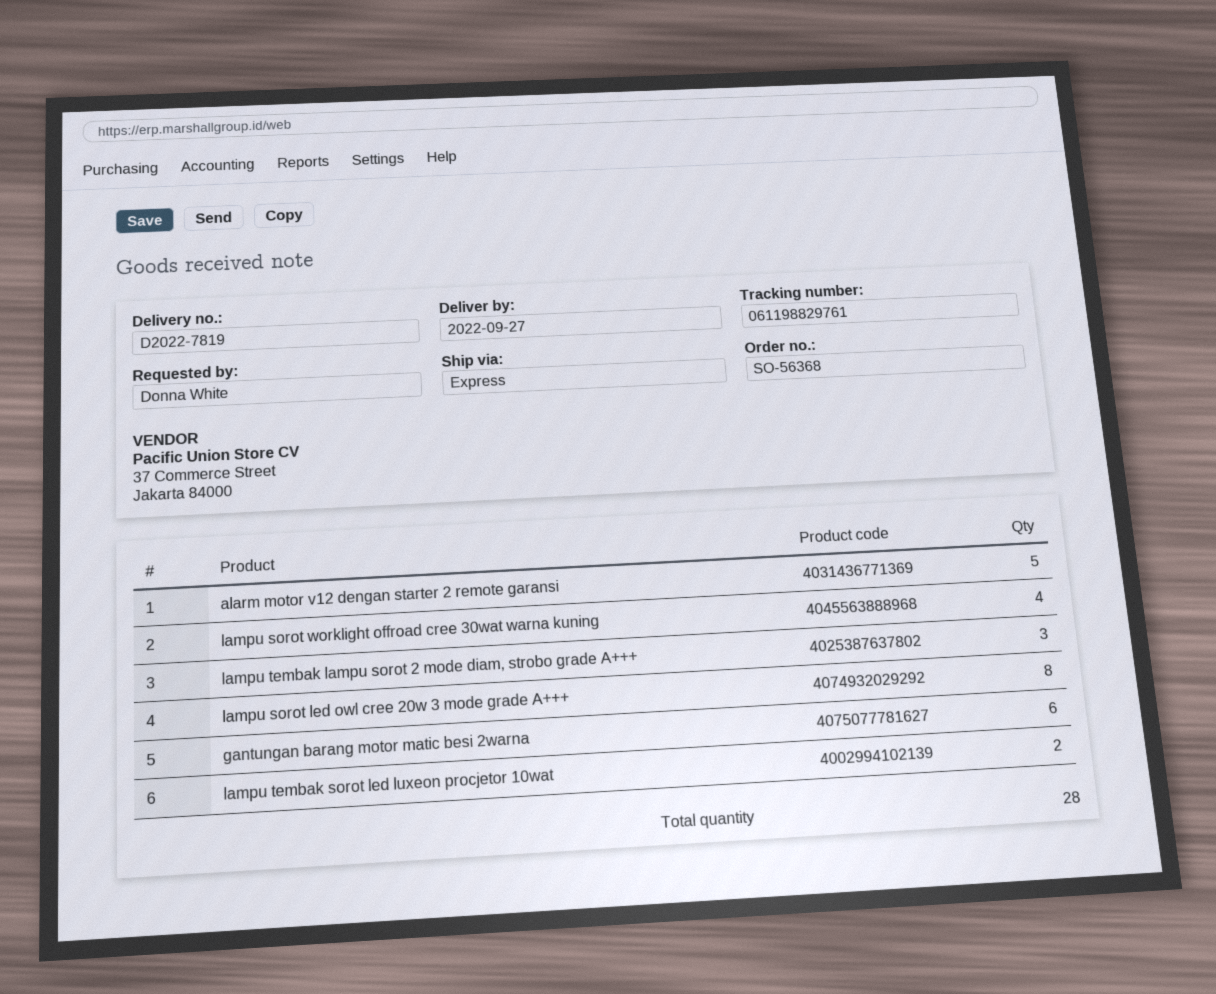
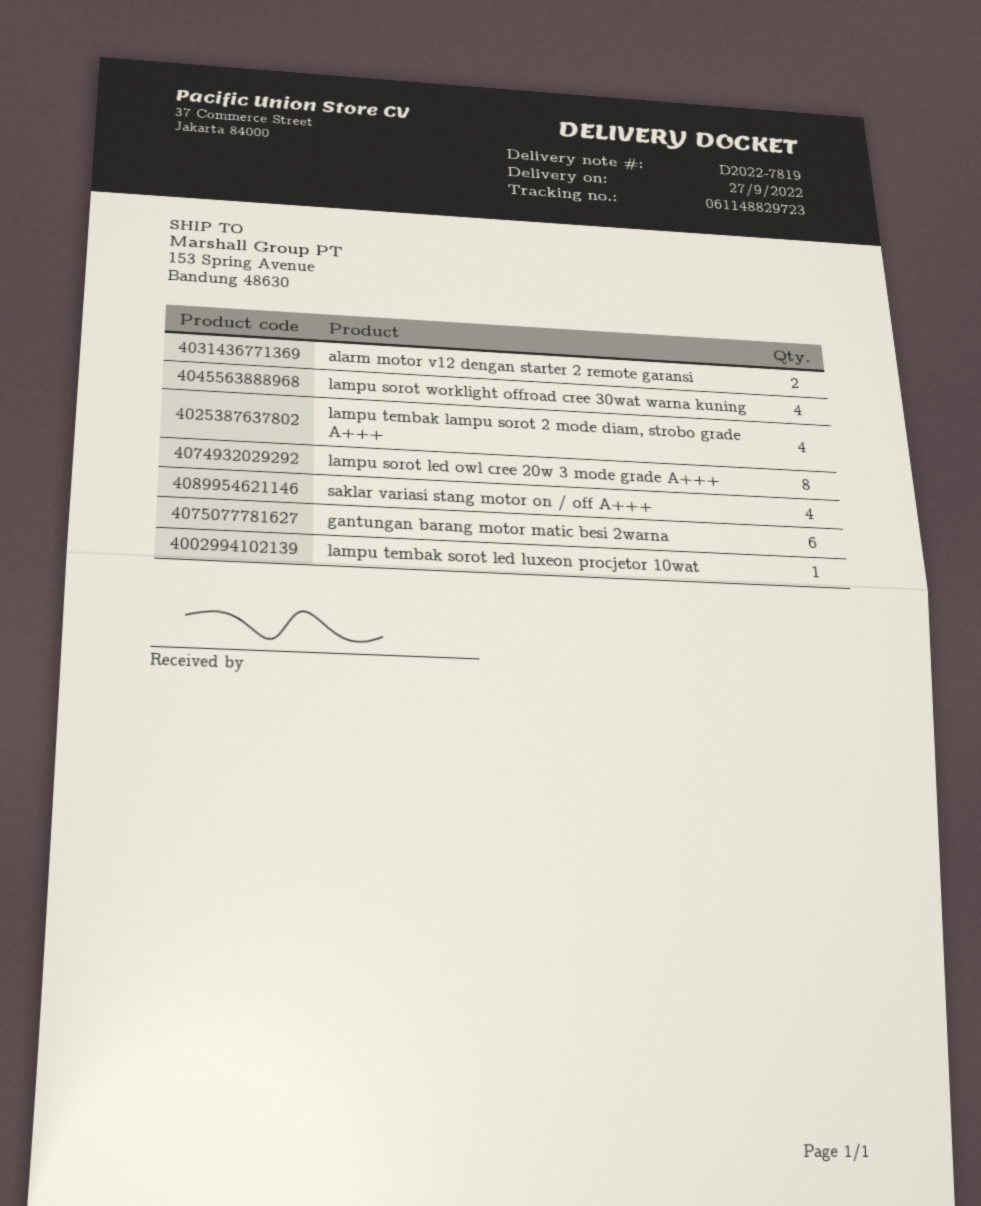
tracking number: 061198829761 -> 061148829723
alarm motor v12 dengan starter 2 remote garansi: 5 -> 2
lampu tembak lampu sorot 2 mode diam, strobo grade A+++: 3 -> 4
lampu tembak sorot led luxeon procjetor 10wat: 2 -> 1
saklar variasi stang motor on / off A+++: none -> 4

